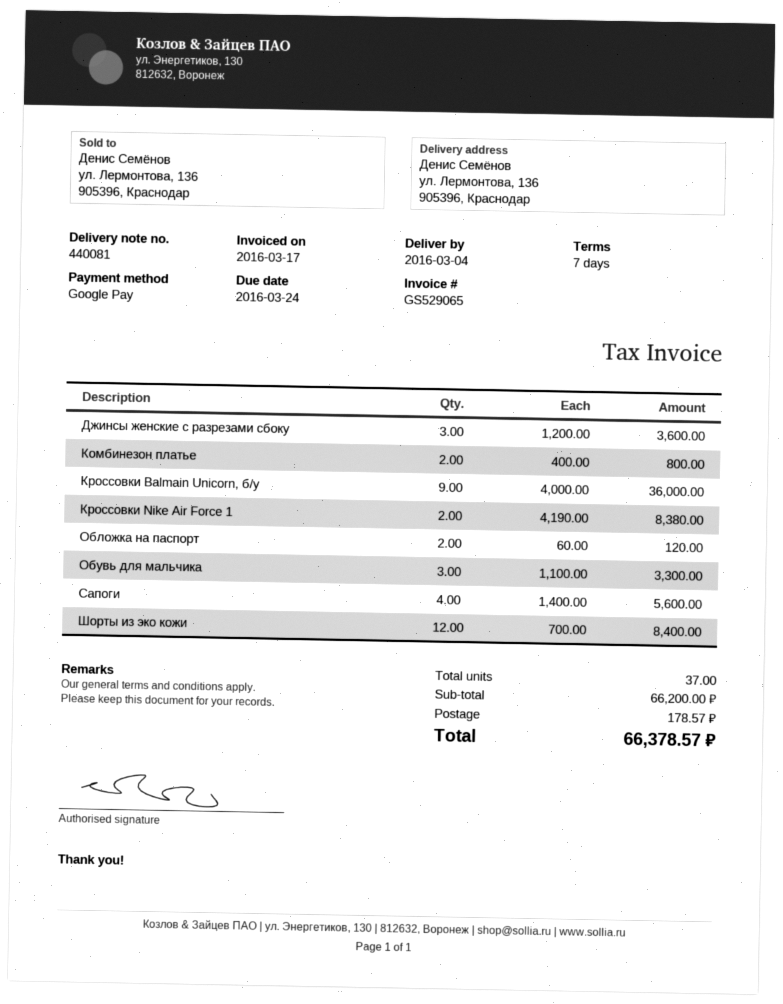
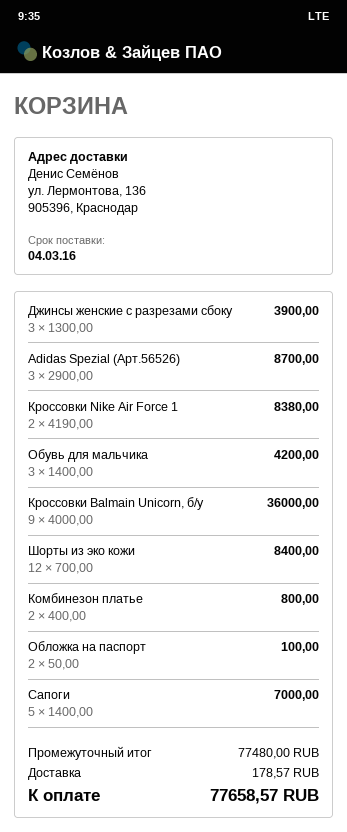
Джинсы женские с разрезами сбоку: 3 x 1200.00 = 3600.00 -> 3 x 1300.00 = 3900.00
Обложка на паспорт: 2 x 60.00 = 120.00 -> 2 x 50.00 = 100.00
Обувь для мальчика: 3 x 1100.00 = 3300.00 -> 3 x 1400.00 = 4200.00
Сапоги: 4 x 1400.00 = 5600.00 -> 5 x 1400.00 = 7000.00
Adidas Spezial (Арт.56526): none -> 3 x 2900.00 = 8700.00
subtotal: 66200.00 -> 77480.00
total: 66378.57 -> 77658.57

